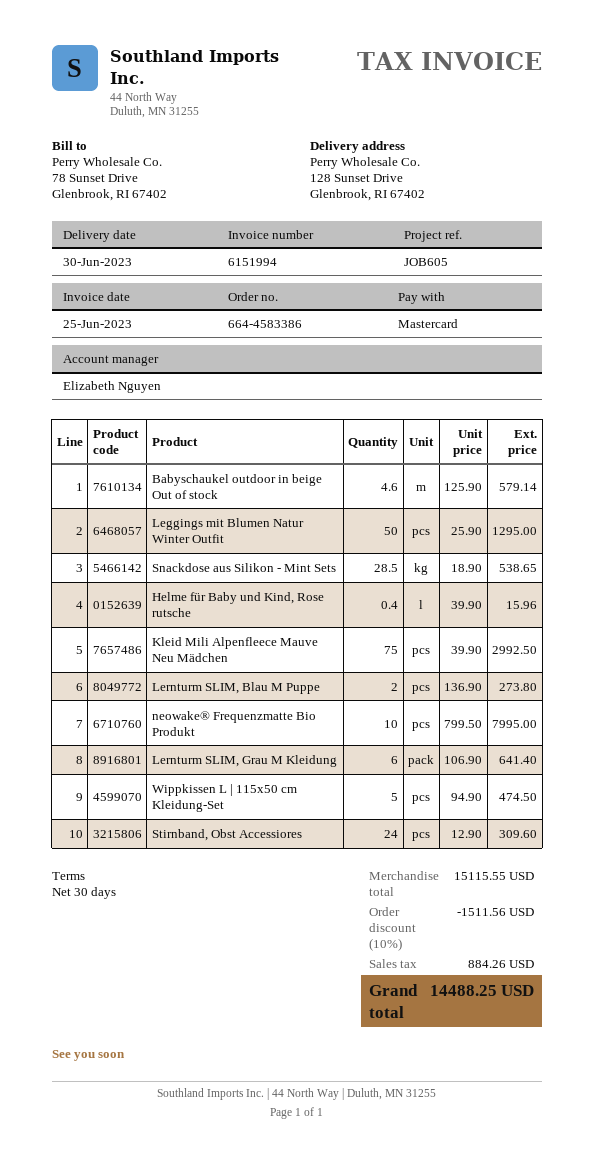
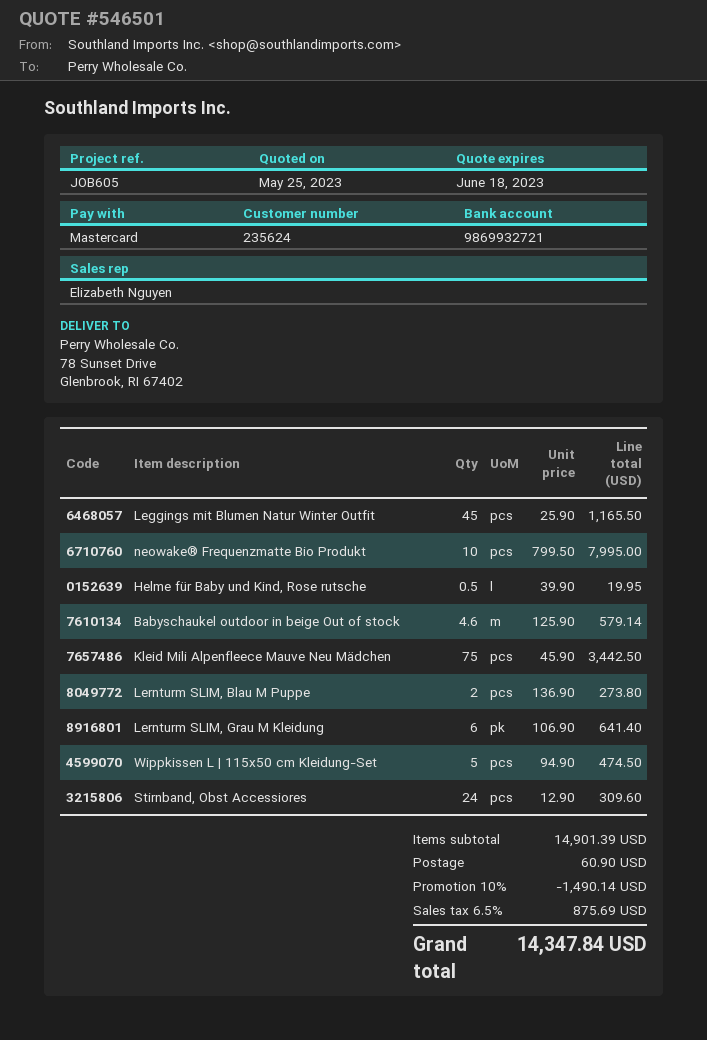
ship to: 128 Sunset Drive, Glenbrook, RI 67402 -> 78 Sunset Drive, Glenbrook, RI 67402
Leggings mit Blumen Natur Winter Outfit: 50 x 25.90 = 1295.00 -> 45 x 25.90 = 1165.50
Snackdose aus Silikon - Mint Sets: 28.5 x 18.90 = 538.65 -> none
Helme für Baby und Kind, Rose rutsche: 0.4 x 39.90 = 15.96 -> 0.5 x 39.90 = 19.95
Kleid Mili Alpenfleece Mauve Neu Mädchen: 75 x 39.90 = 2992.50 -> 75 x 45.90 = 3442.50
subtotal: 15115.55 -> 14901.39
discount: 10% = 1511.56 -> 10% = 1490.14
shipping: none -> 60.90
tax: 884.26 -> 875.69
total: 14488.25 -> 14347.84

